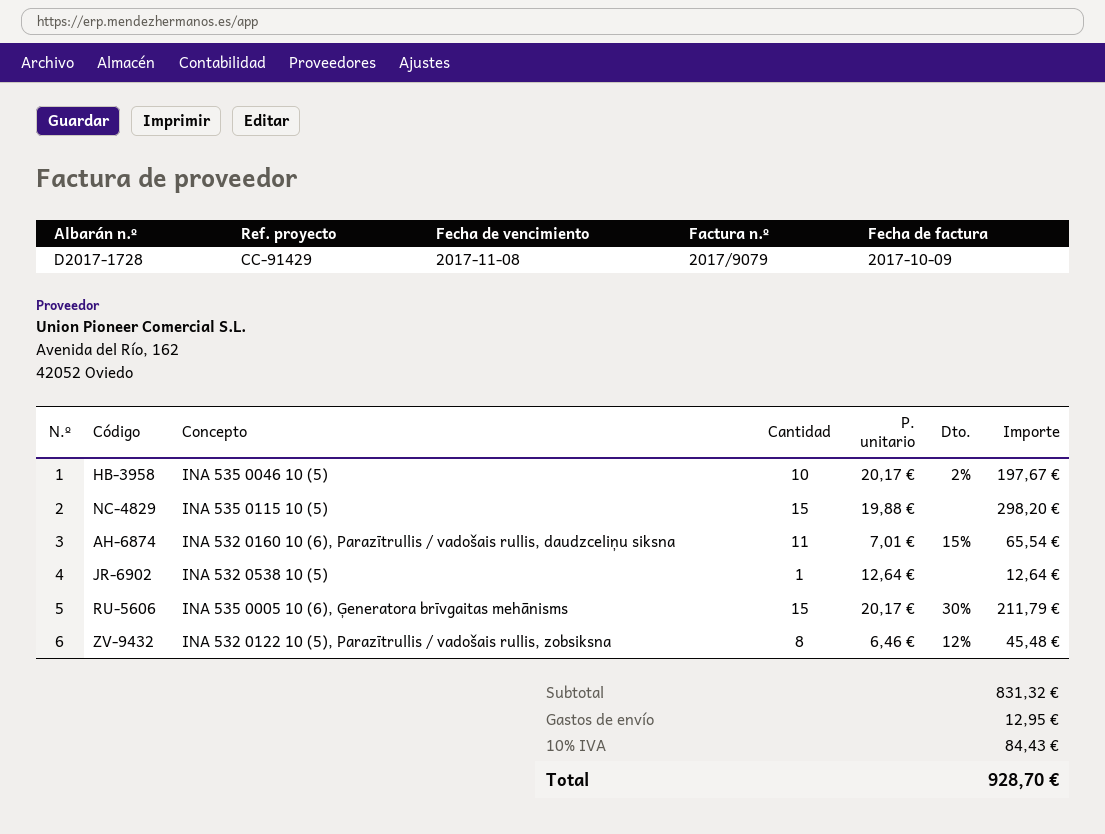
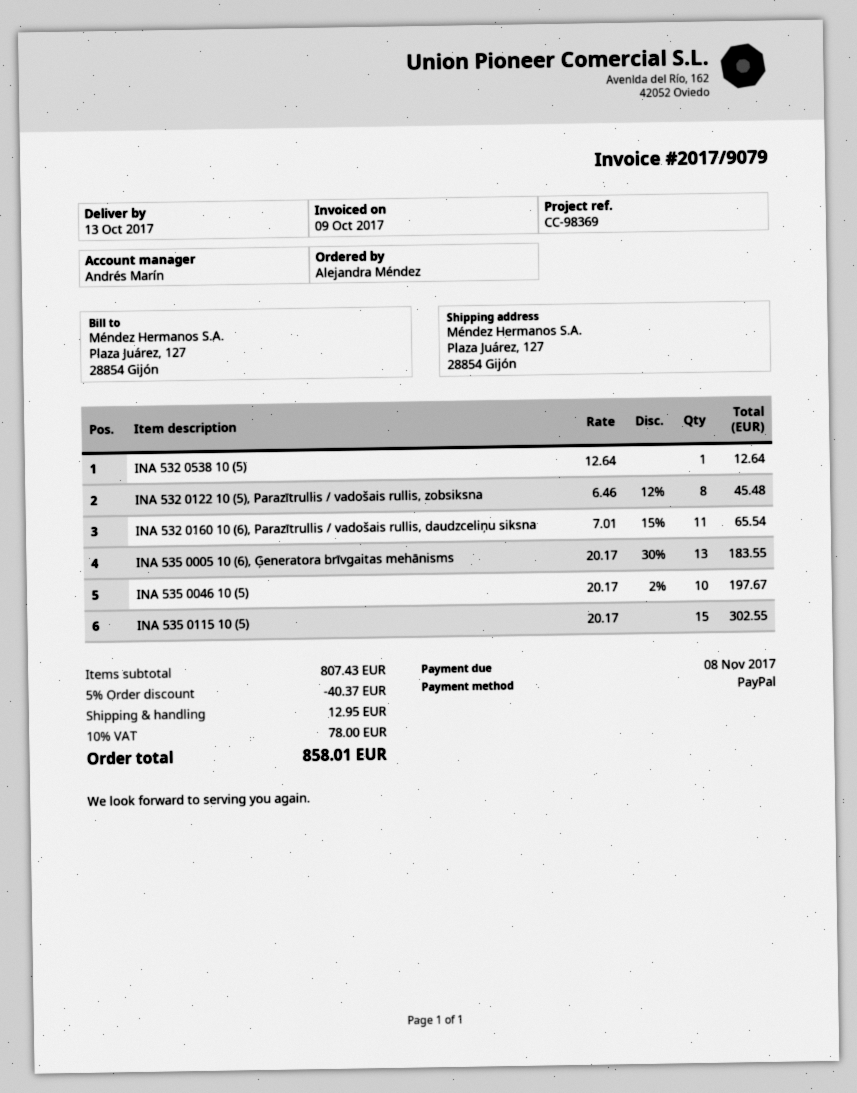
reference: CC-91429 -> CC-98369
INA 535 0115 10 (5): 15 x 19.88 = 298.20 -> 15 x 20.17 = 302.55
INA 535 0005 10 (6), Ģeneratora brīvgaitas mehānisms: 15 x 20.17 - 30% = 211.79 -> 13 x 20.17 - 30% = 183.55
subtotal: 831.32 -> 807.43
discount: none -> 5% = 40.37
tax: 10% = 84.43 -> 10% = 78.00
total: 928.70 -> 858.01

